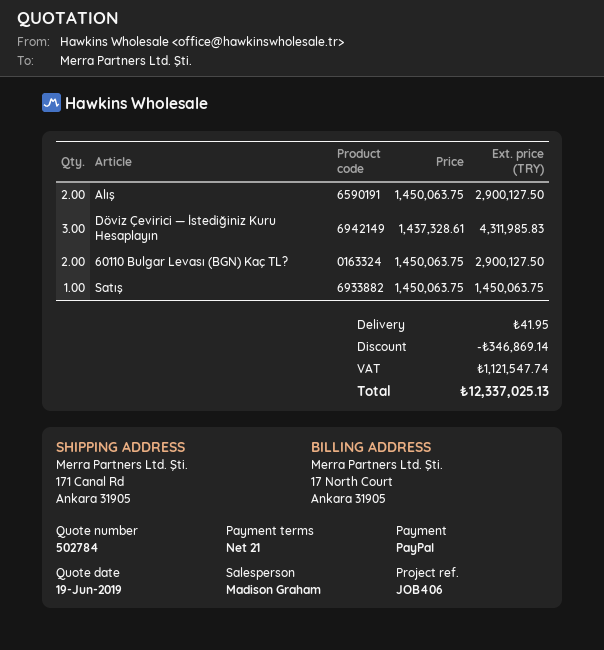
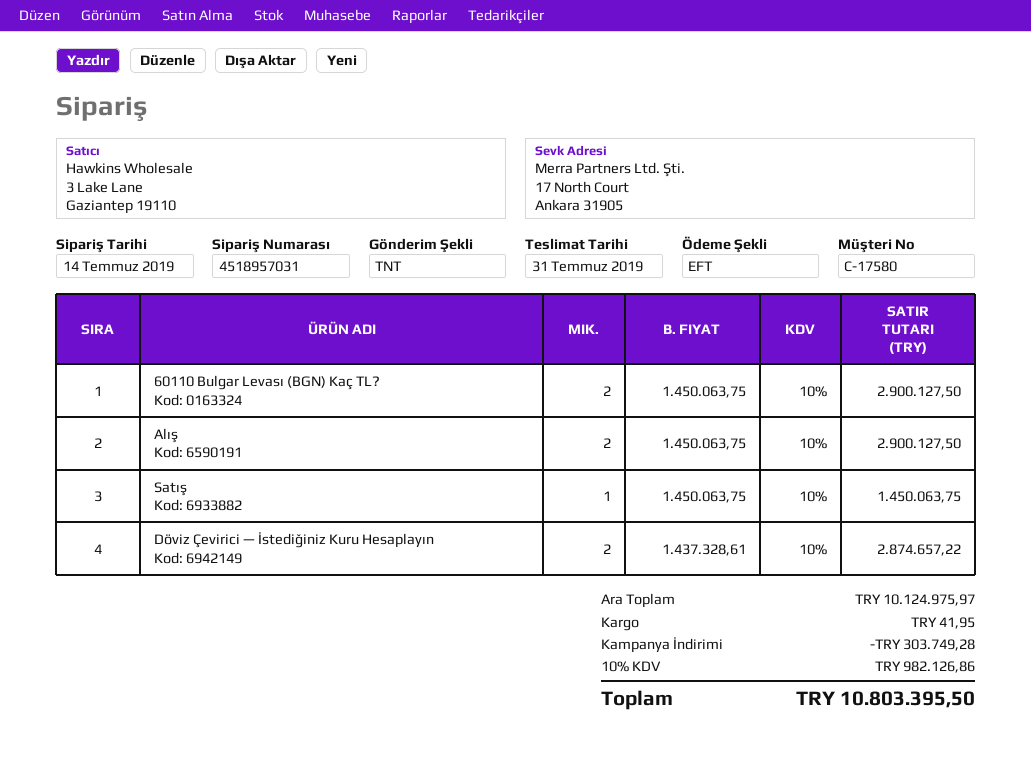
payment method: PayPal -> bank transfer
ship to: 171 Canal Rd, Ankara 31905 -> 17 North Court, Ankara 31905
Döviz Çevirici — İstediğiniz Kuru Hesaplayın: 3 x 1437328.61 = 4311985.83 -> 2 x 1437328.61 = 2874657.22
discount: 346869.14 -> 303749.28
tax: 1121547.74 -> 982126.86
total: 12337025.13 -> 10803395.50

